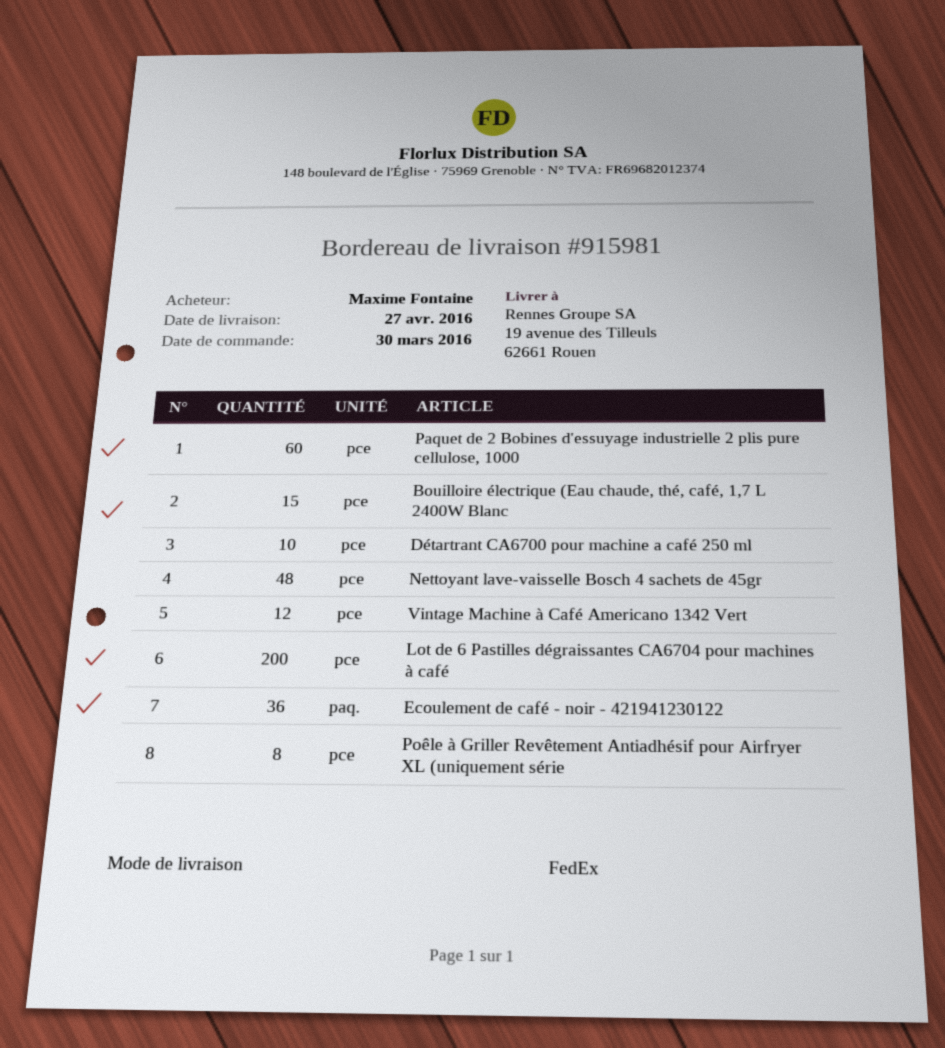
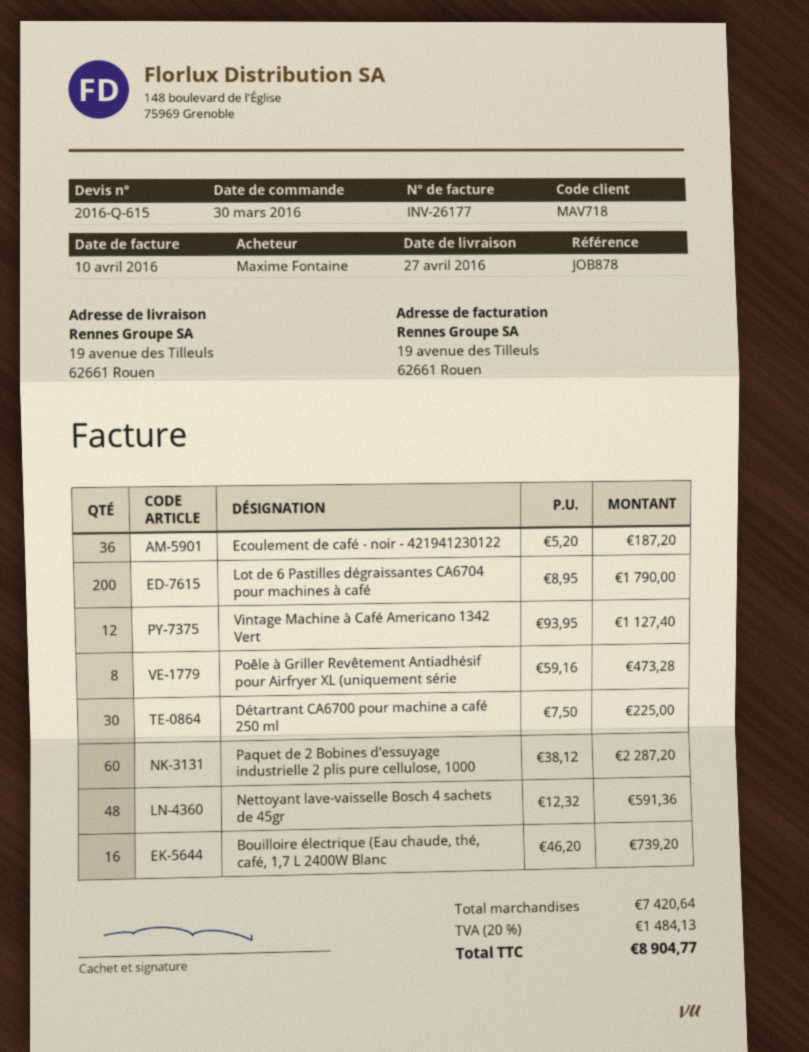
Bouilloire électrique (Eau chaude, thé, café, 1,7 L 2400W Blanc: 15 -> 16
Détartrant CA6700 pour machine a café 250 ml: 10 -> 30

